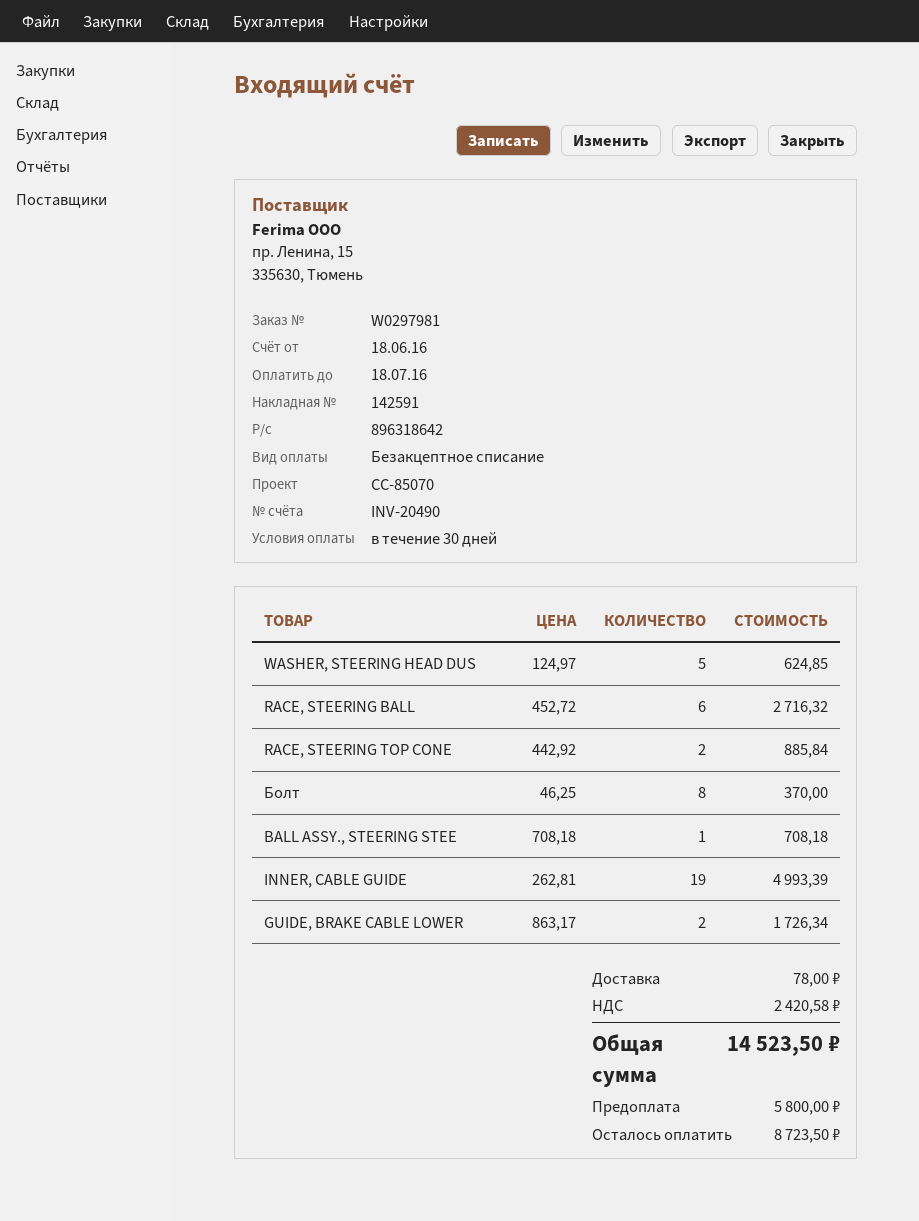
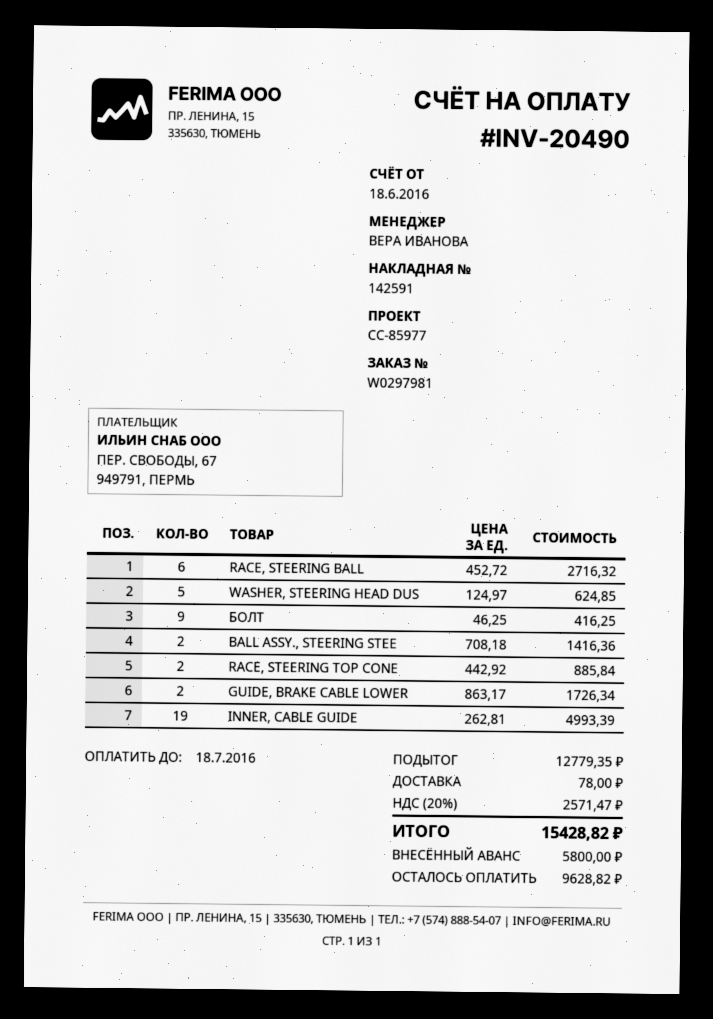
reference: CC-85070 -> CC-85977
Болт: 8 x 46.25 = 370.00 -> 9 x 46.25 = 416.25
BALL ASSY., STEERING STEE: 1 x 708.18 = 708.18 -> 2 x 708.18 = 1416.36
tax: 2420.58 -> 2571.47
total: 14523.50 -> 15428.82
balance: 8723.50 -> 9628.82

